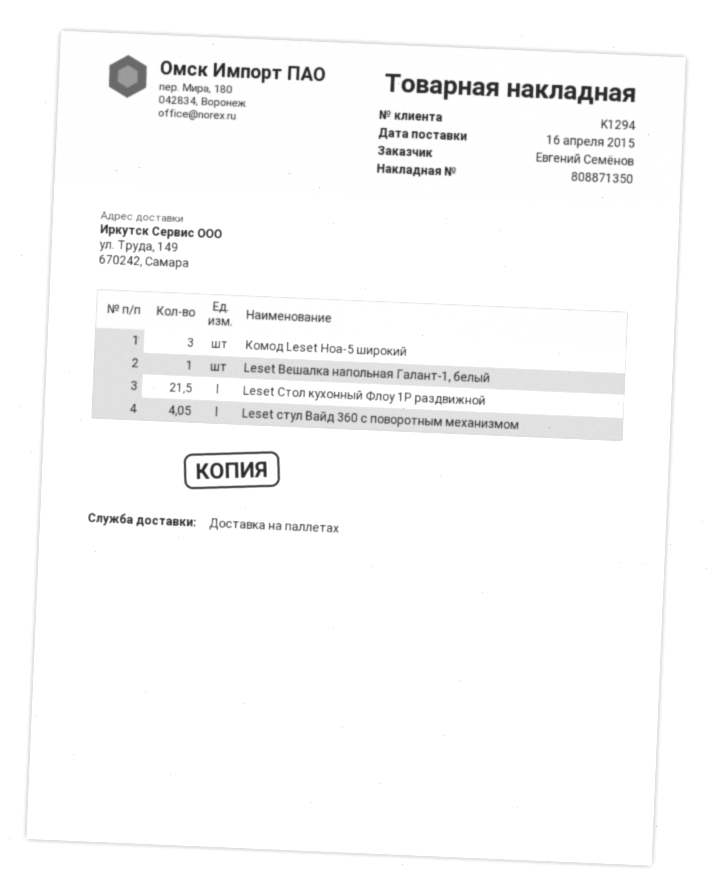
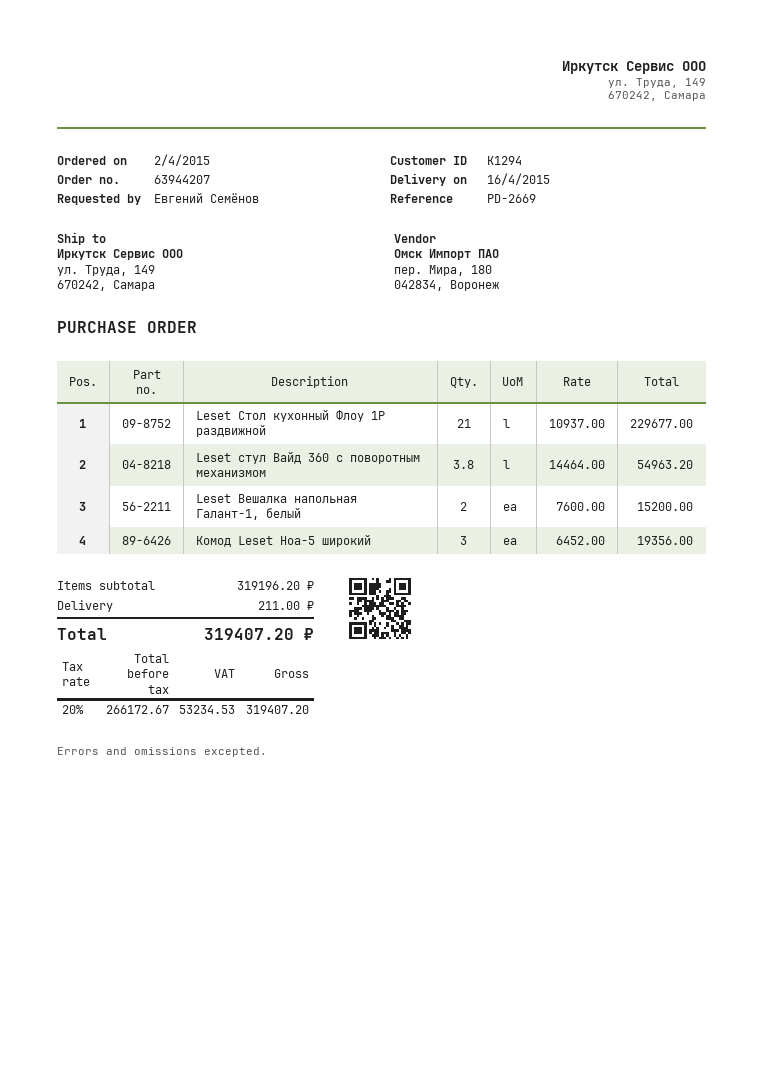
Leset Вешалка напольная Галант-1, белый: 1 -> 2
Leset Стол кухонный Флоу 1Р раздвижной: 21.5 -> 21
Leset стул Вайд 360 с поворотным механизмом: 4.05 -> 3.8

